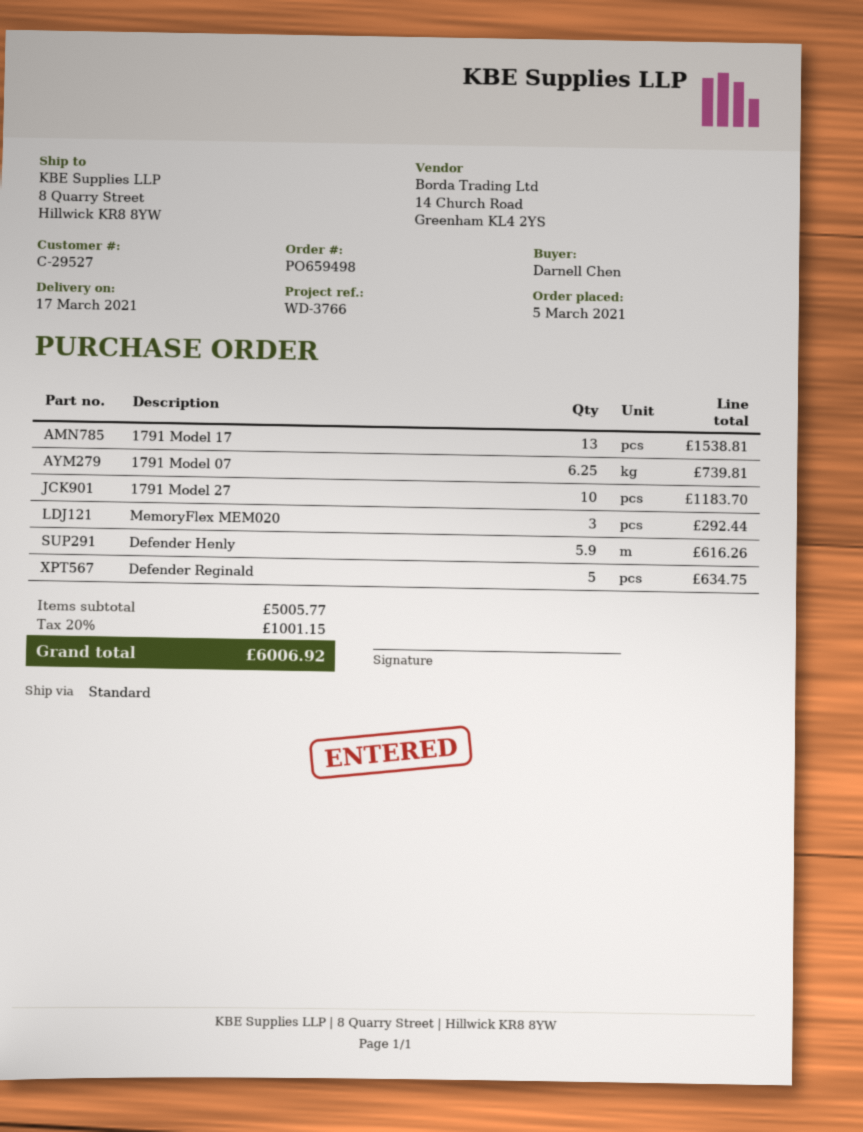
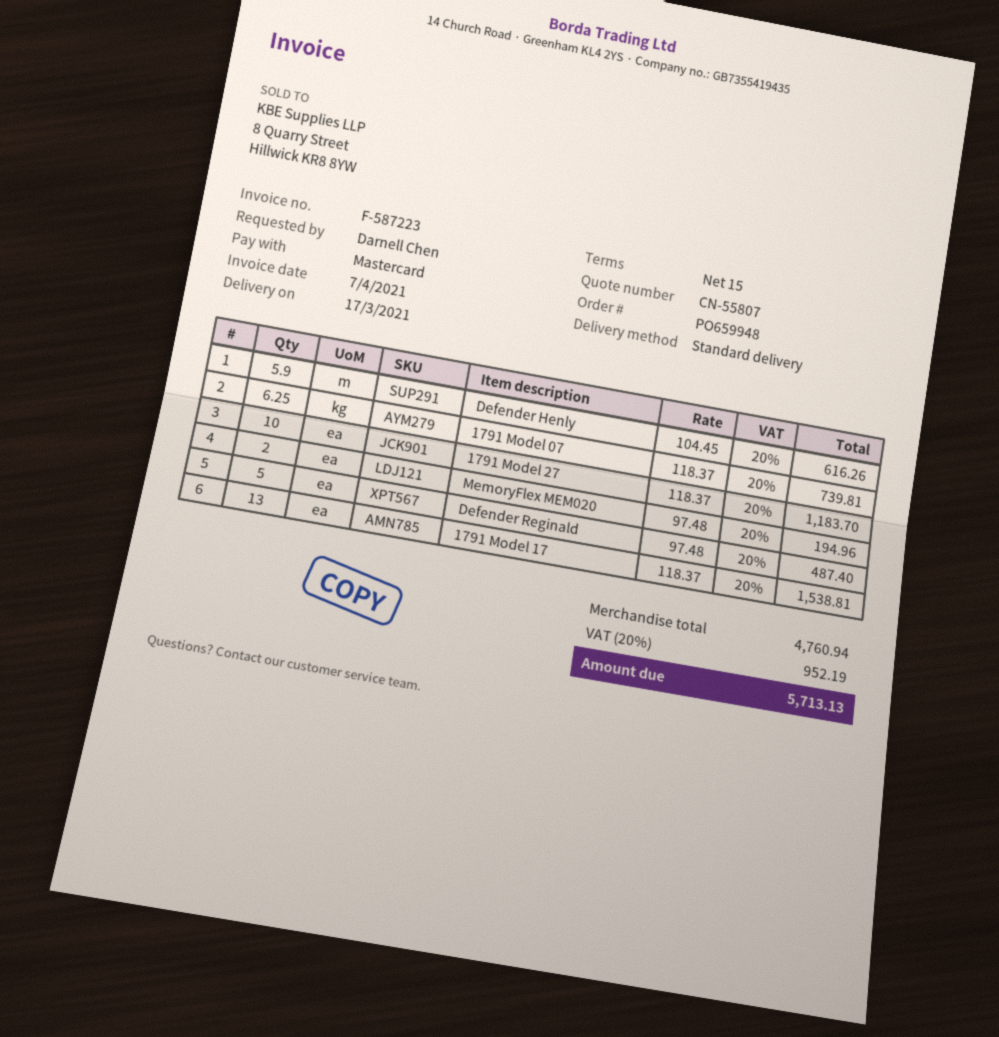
order number: PO659498 -> PO659948
MemoryFlex MEM020: 3 for 292.44 -> 2 for 194.96
Defender Reginald: 5 for 634.75 -> 5 for 487.40
subtotal: 5005.77 -> 4760.94
tax: 20% = 1001.15 -> 20% = 952.19
total: 6006.92 -> 5713.13

